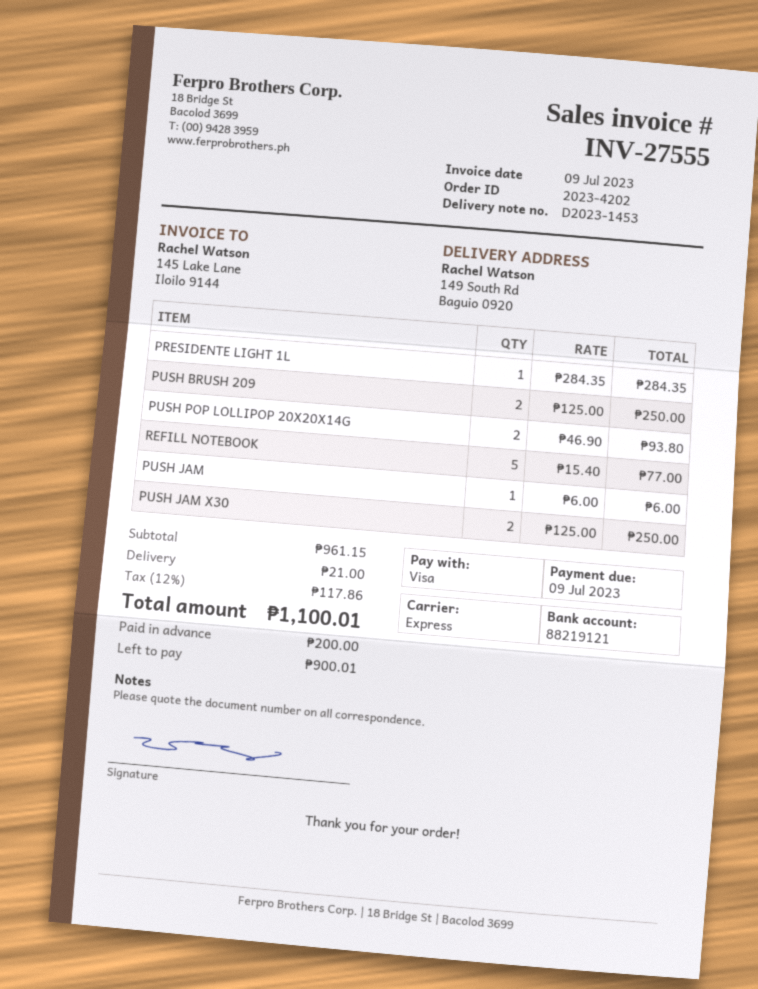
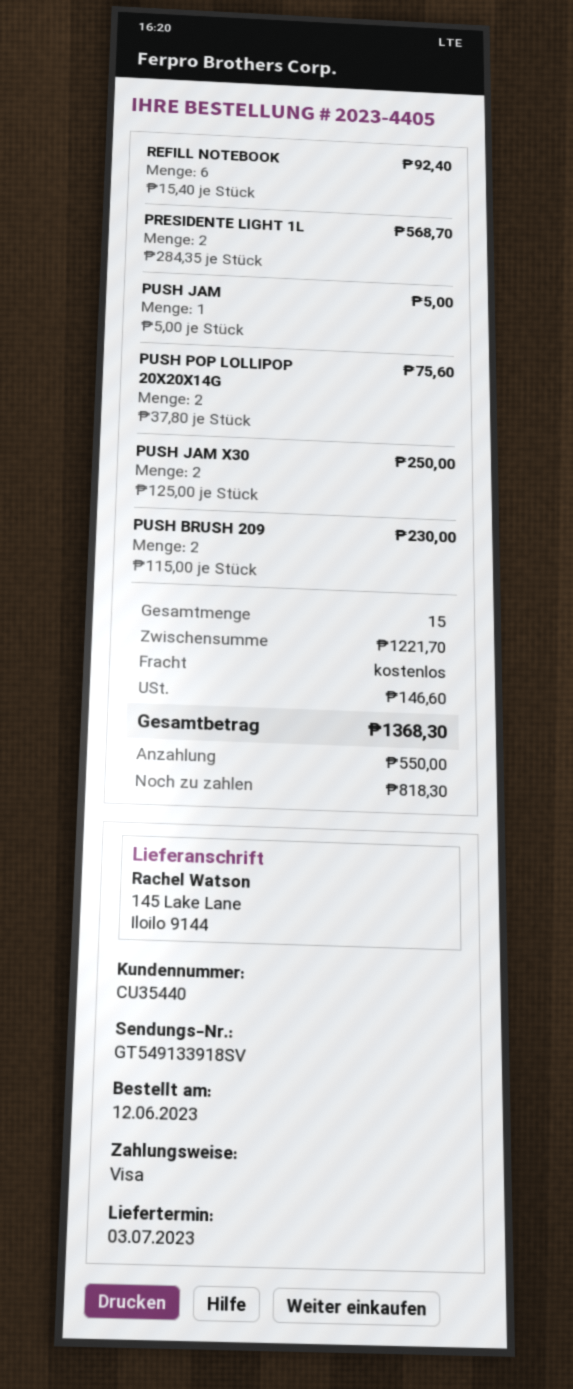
order number: 2023-4202 -> 2023-4405
ship to: 149 South Rd, Baguio 0920 -> 145 Lake Lane, Iloilo 9144
PRESIDENTE LIGHT 1L: 1 x 284.35 = 284.35 -> 2 x 284.35 = 568.70
PUSH BRUSH 209: 2 x 125.00 = 250.00 -> 2 x 115.00 = 230.00
PUSH POP LOLLIPOP 20X20X14G: 2 x 46.90 = 93.80 -> 2 x 37.80 = 75.60
REFILL NOTEBOOK: 5 x 15.40 = 77.00 -> 6 x 15.40 = 92.40
PUSH JAM: 1 x 6.00 = 6.00 -> 1 x 5.00 = 5.00
subtotal: 961.15 -> 1221.70
shipping: 21.00 -> 0.00
tax: 117.86 -> 146.60
total: 1100.01 -> 1368.30
deposit: 200.00 -> 550.00
balance: 900.01 -> 818.30

